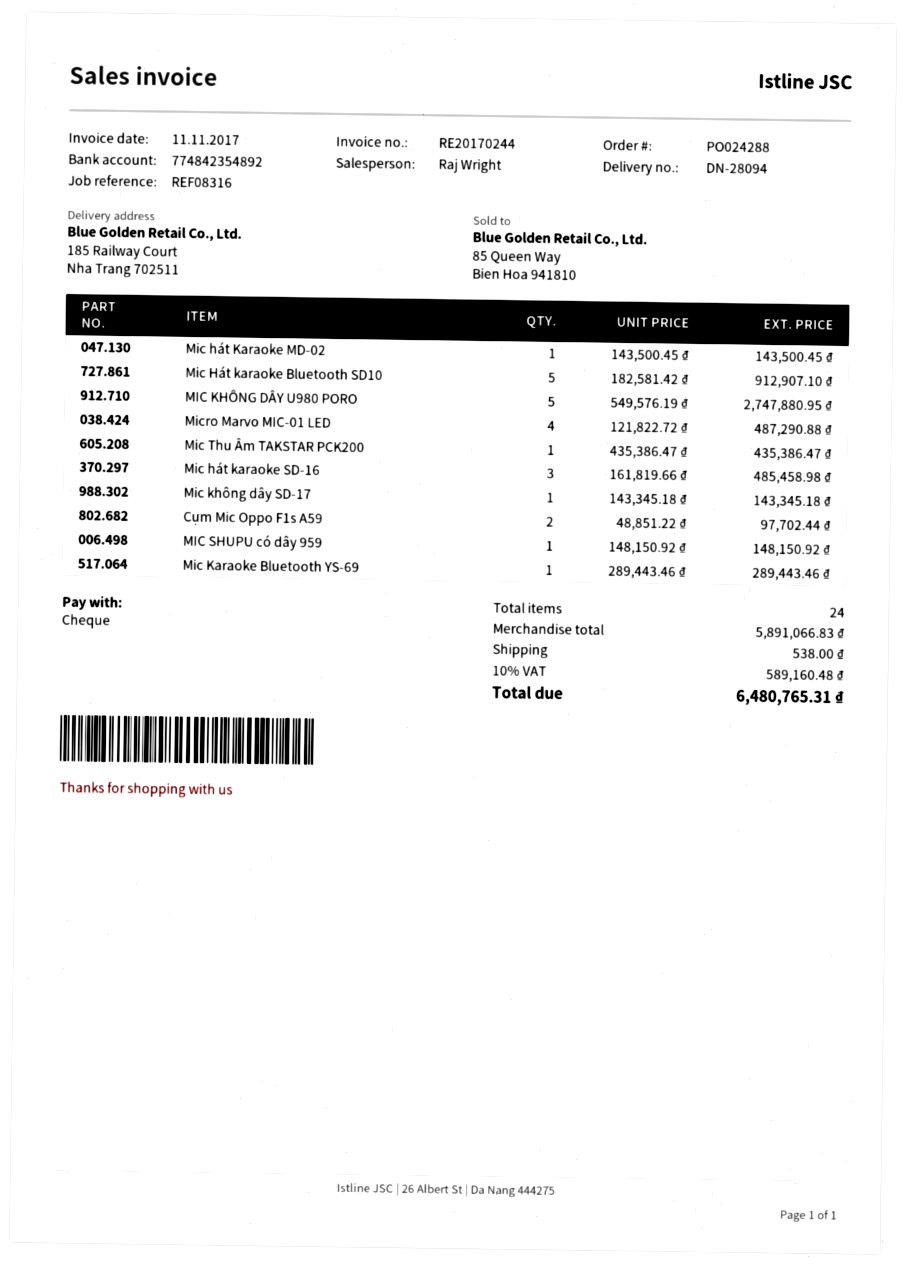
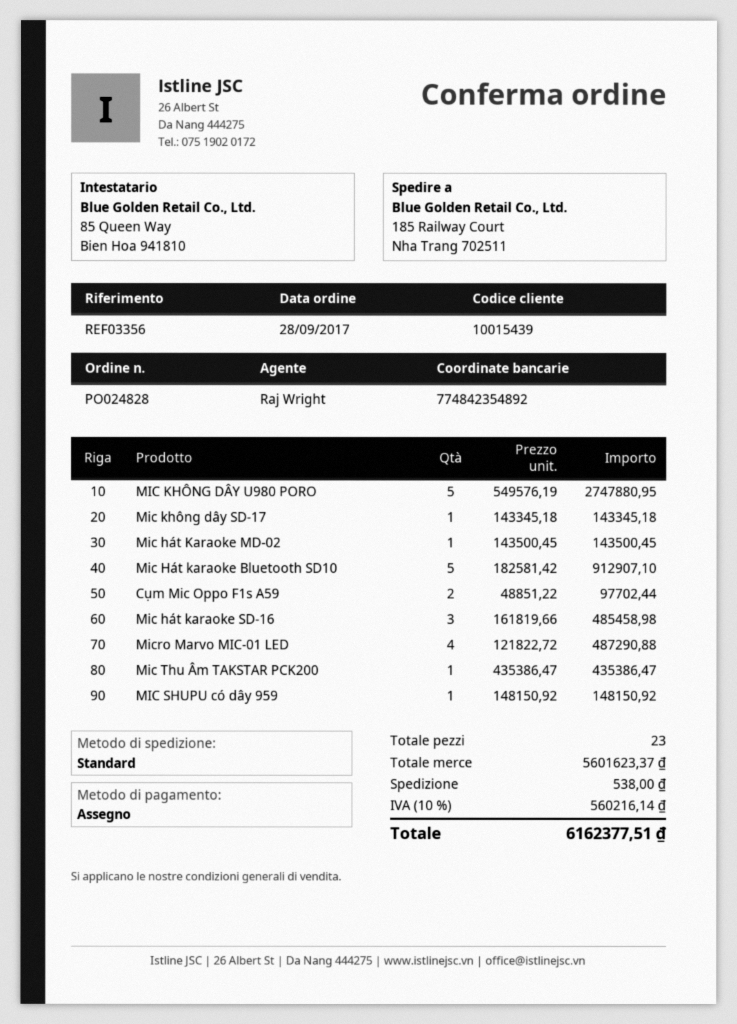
order number: PO024288 -> PO024828
reference: REF08316 -> REF03356
Mic Karaoke Bluetooth YS-69: 1 x 289443.46 = 289443.46 -> none
total quantity: 24 -> 23
subtotal: 5891066.83 -> 5601623.37
tax: 10% = 589160.48 -> 10% = 560216.14
total: 6480765.31 -> 6162377.51

